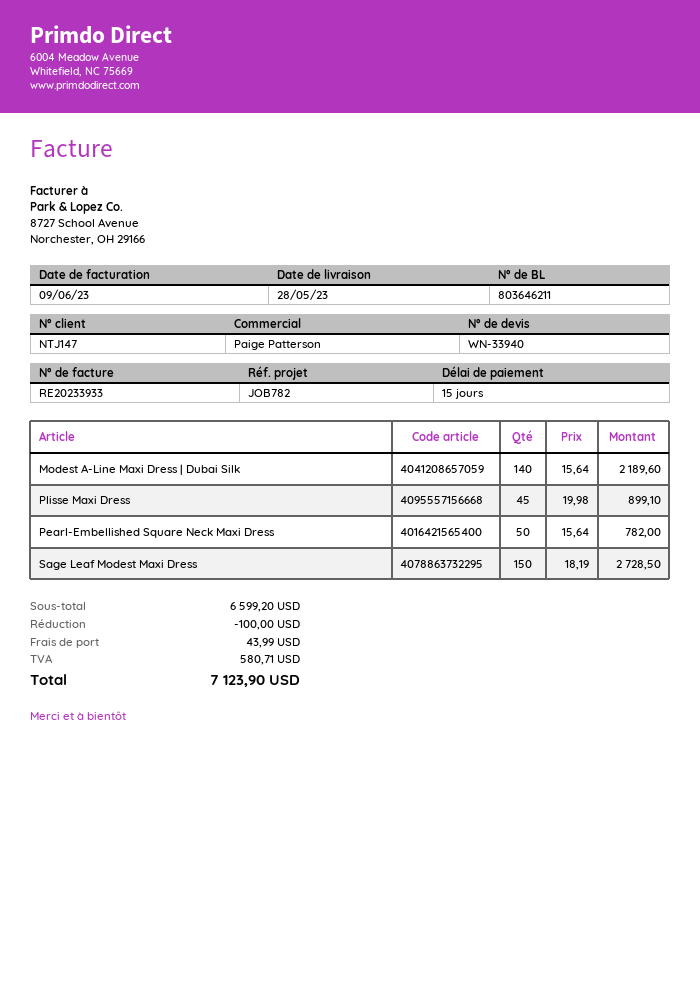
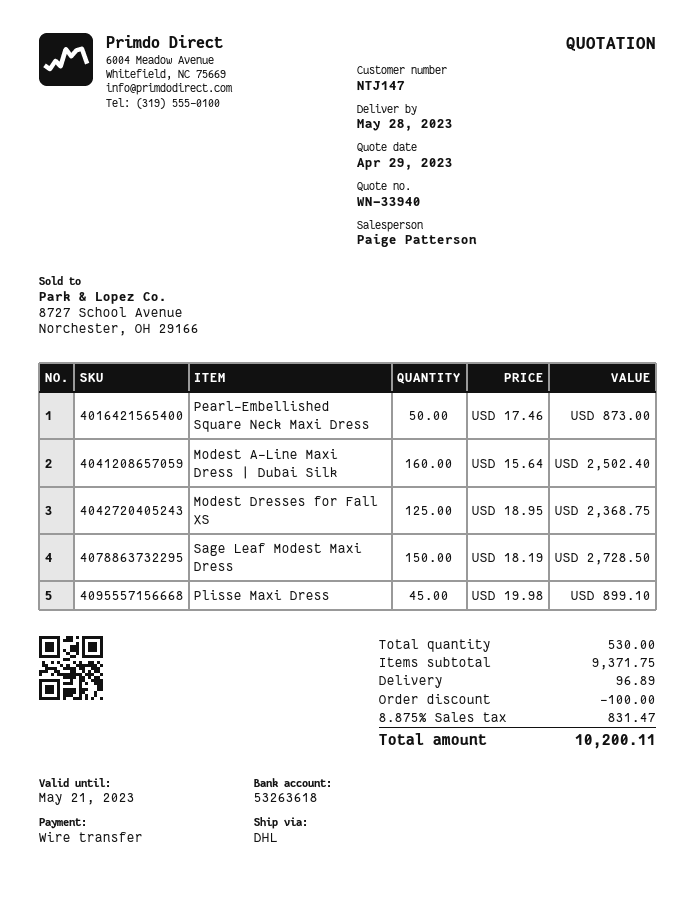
Modest A-Line Maxi Dress | Dubai Silk: 140 x 15.64 = 2189.60 -> 160 x 15.64 = 2502.40
Pearl-Embellished Square Neck Maxi Dress: 50 x 15.64 = 782.00 -> 50 x 17.46 = 873.00
Modest Dresses for Fall XS: none -> 125 x 18.95 = 2368.75
subtotal: 6599.20 -> 9371.75
shipping: 43.99 -> 96.89
tax: 580.71 -> 831.47
total: 7123.90 -> 10200.11

